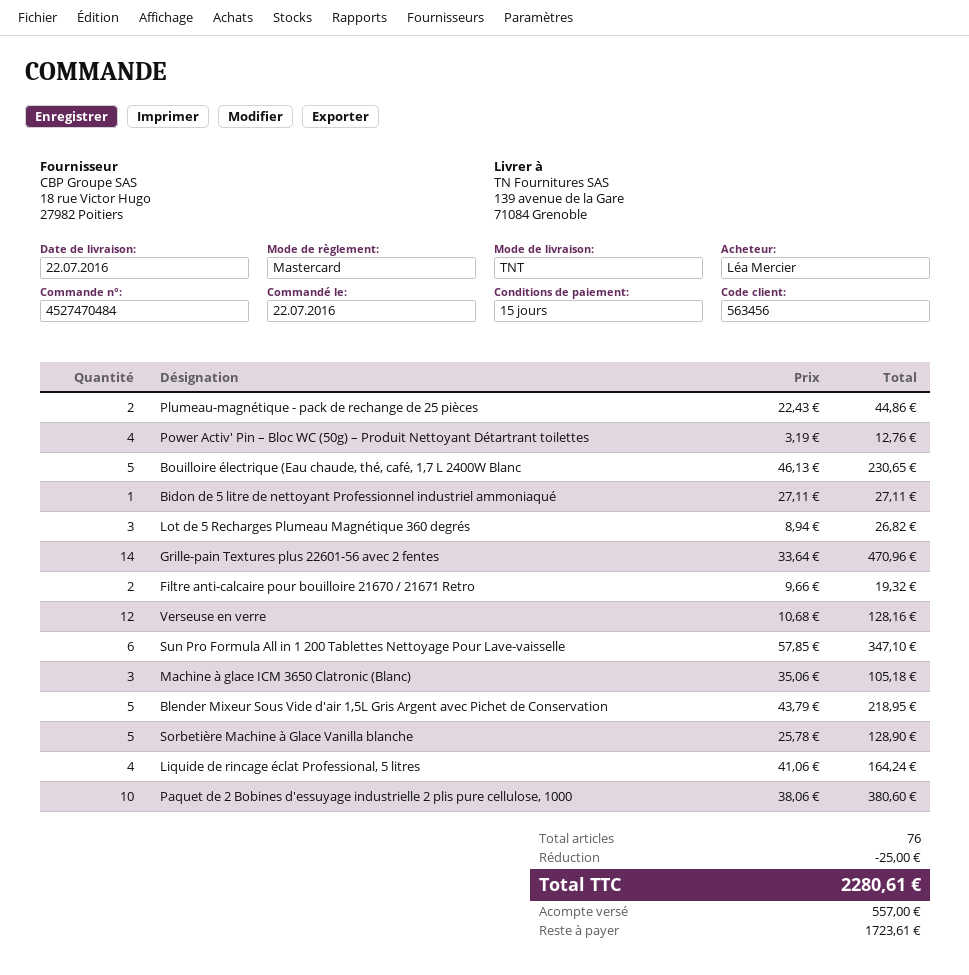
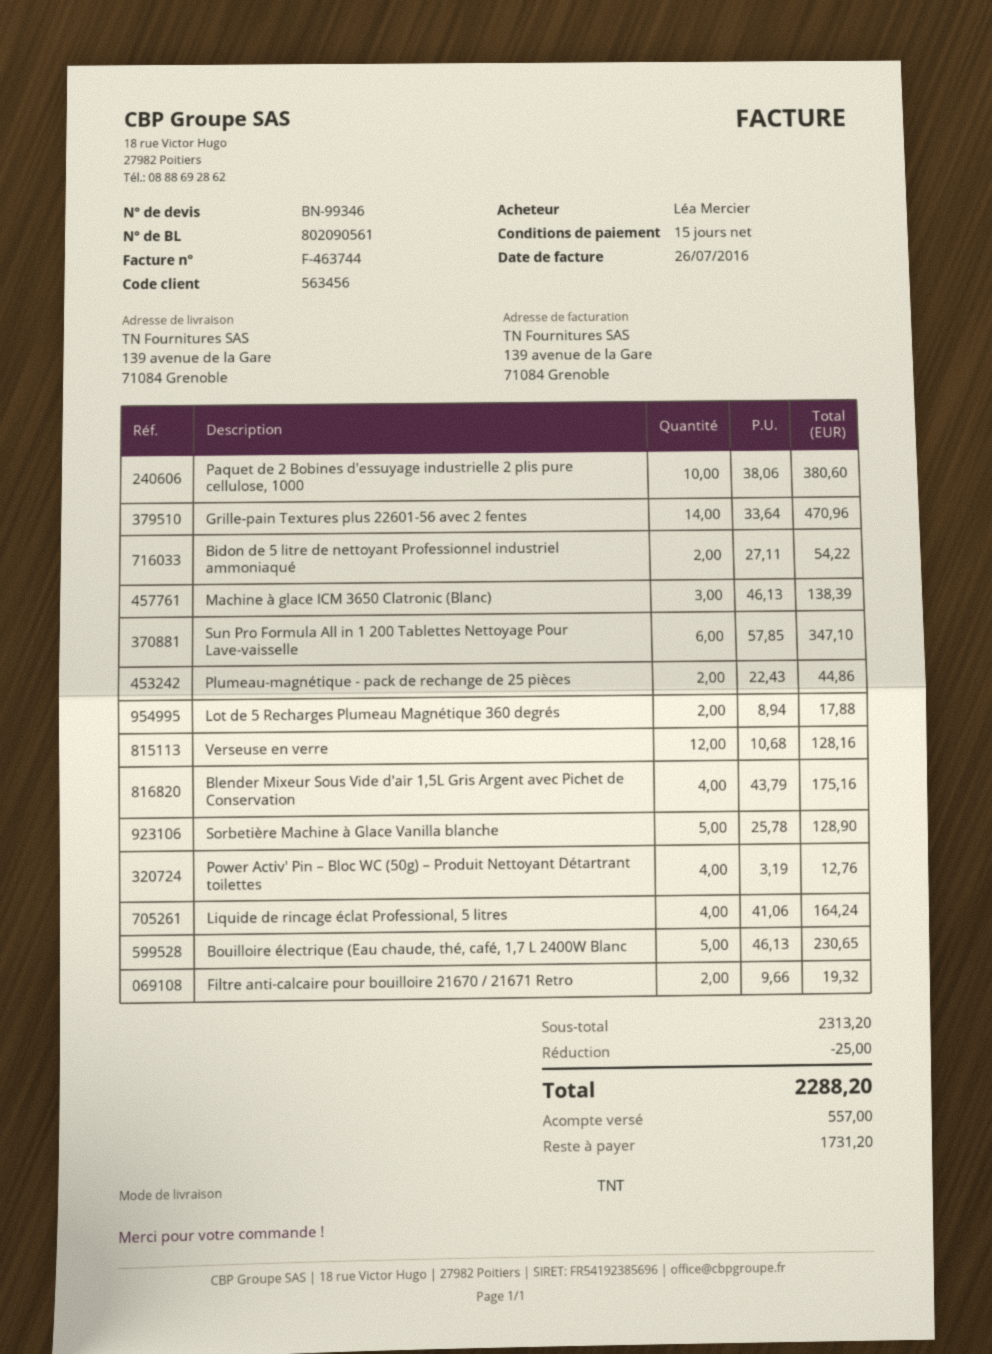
Bidon de 5 litre de nettoyant Professionnel industriel ammoniaqué: 1 x 27.11 = 27.11 -> 2 x 27.11 = 54.22
Lot de 5 Recharges Plumeau Magnétique 360 degrés: 3 x 8.94 = 26.82 -> 2 x 8.94 = 17.88
Machine à glace ICM 3650 Clatronic (Blanc): 3 x 35.06 = 105.18 -> 3 x 46.13 = 138.39
Blender Mixeur Sous Vide d'air 1,5L Gris Argent avec Pichet de Conservation: 5 x 43.79 = 218.95 -> 4 x 43.79 = 175.16
total: 2280.61 -> 2288.20
balance: 1723.61 -> 1731.20

